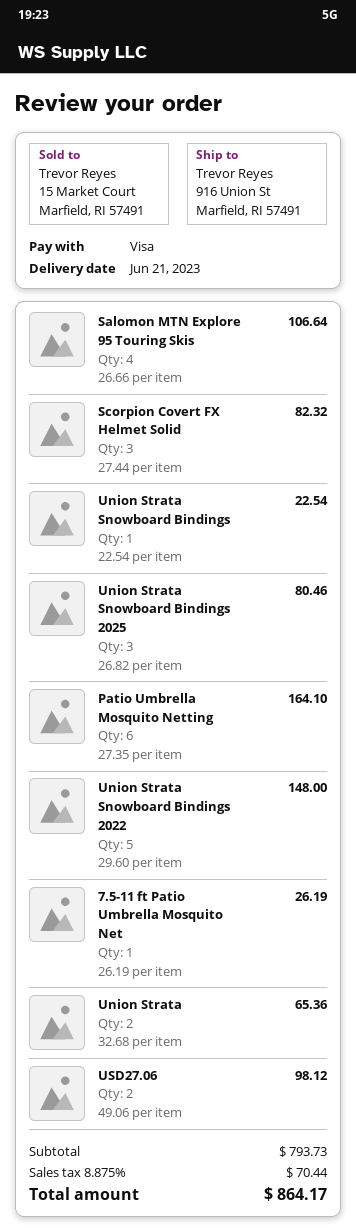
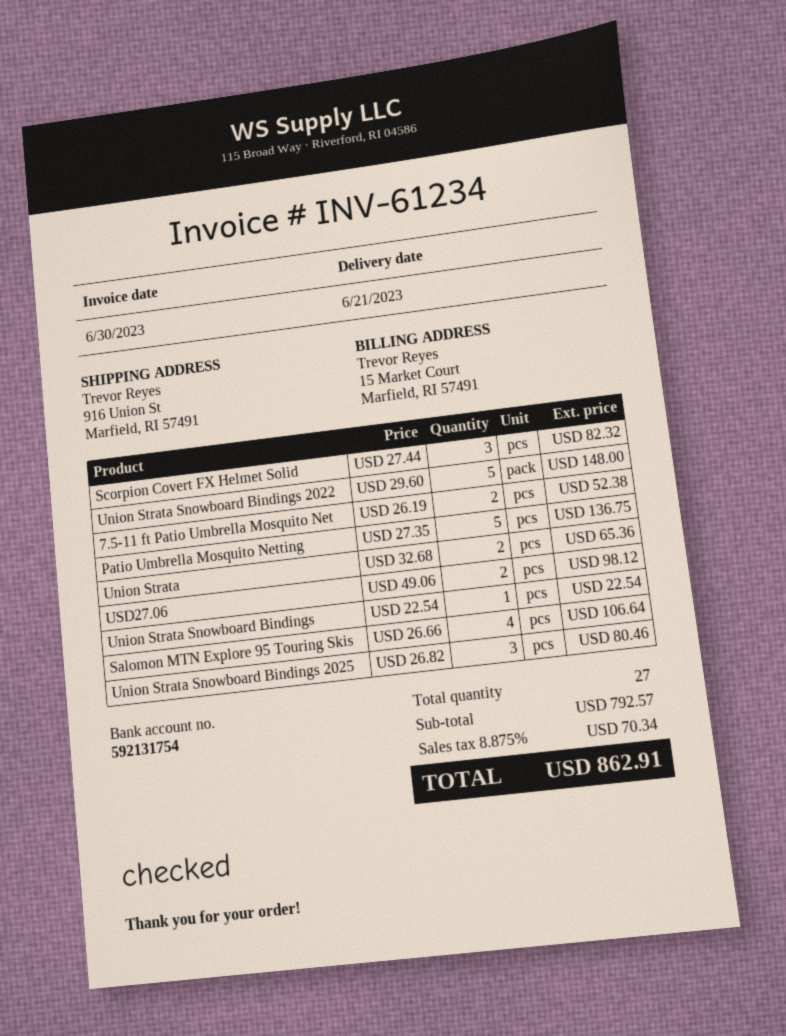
Patio Umbrella Mosquito Netting: 6 x 27.35 = 164.10 -> 5 x 27.35 = 136.75
7.5-11 ft Patio Umbrella Mosquito Net: 1 x 26.19 = 26.19 -> 2 x 26.19 = 52.38
subtotal: 793.73 -> 792.57
tax: 8.875% = 70.44 -> 8.875% = 70.34
total: 864.17 -> 862.91

